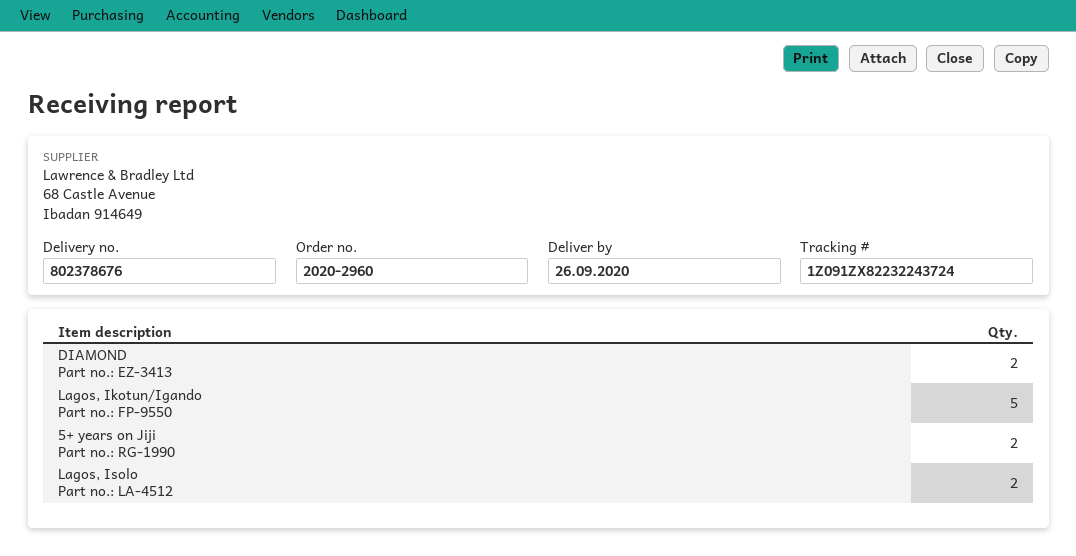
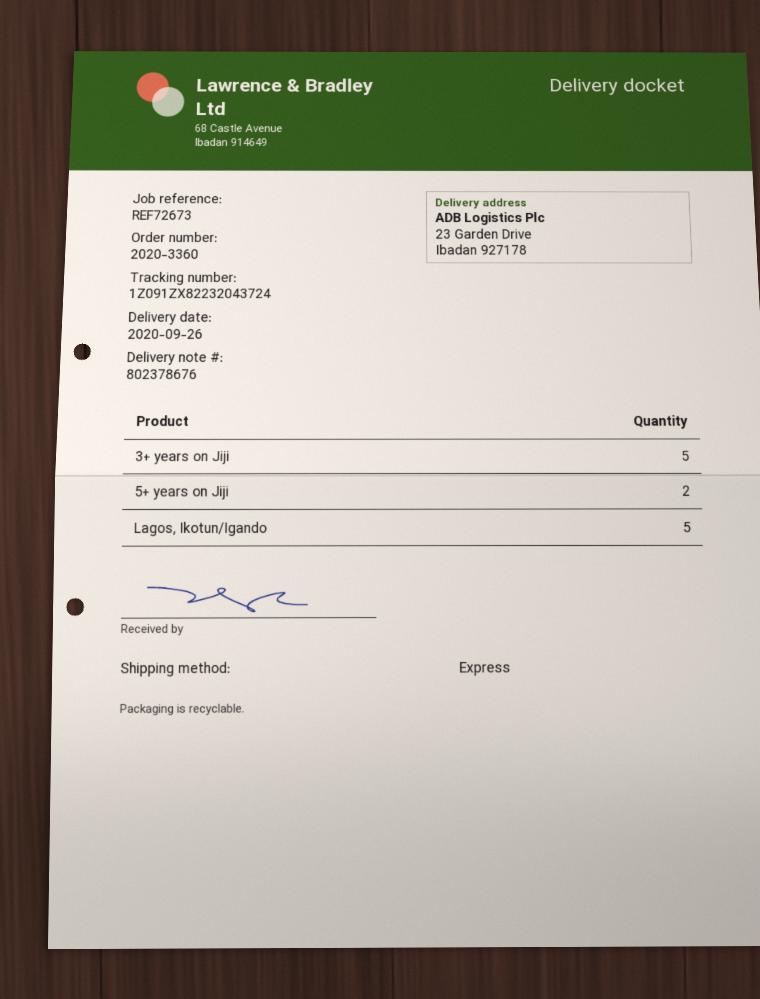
order number: 2020-2960 -> 2020-3360
tracking number: 1Z091ZX82232243724 -> 1Z091ZX82232043724
DIAMOND: 2 -> none
Lagos, Isolo: 2 -> none
3+ years on Jiji: none -> 5

